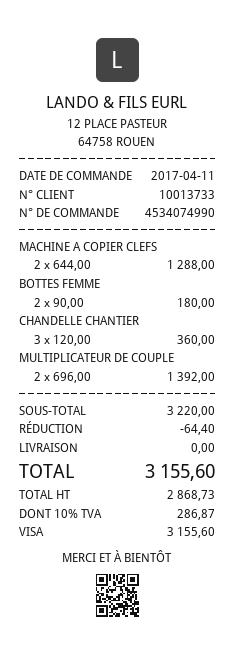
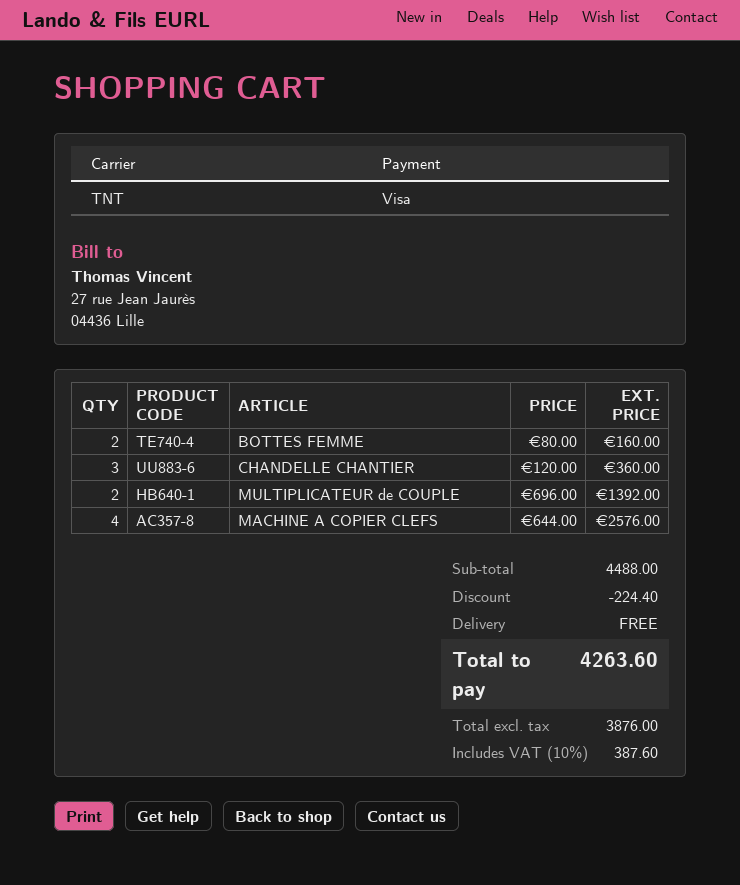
MACHINE A COPIER CLEFS: 2 x 644.00 = 1288.00 -> 4 x 644.00 = 2576.00
BOTTES FEMME: 2 x 90.00 = 180.00 -> 2 x 80.00 = 160.00
subtotal: 3220.00 -> 4488.00
discount: 64.40 -> 224.40
net: 2868.73 -> 3876.00
tax: 10% = 286.87 -> 10% = 387.60
total: 3155.60 -> 4263.60

